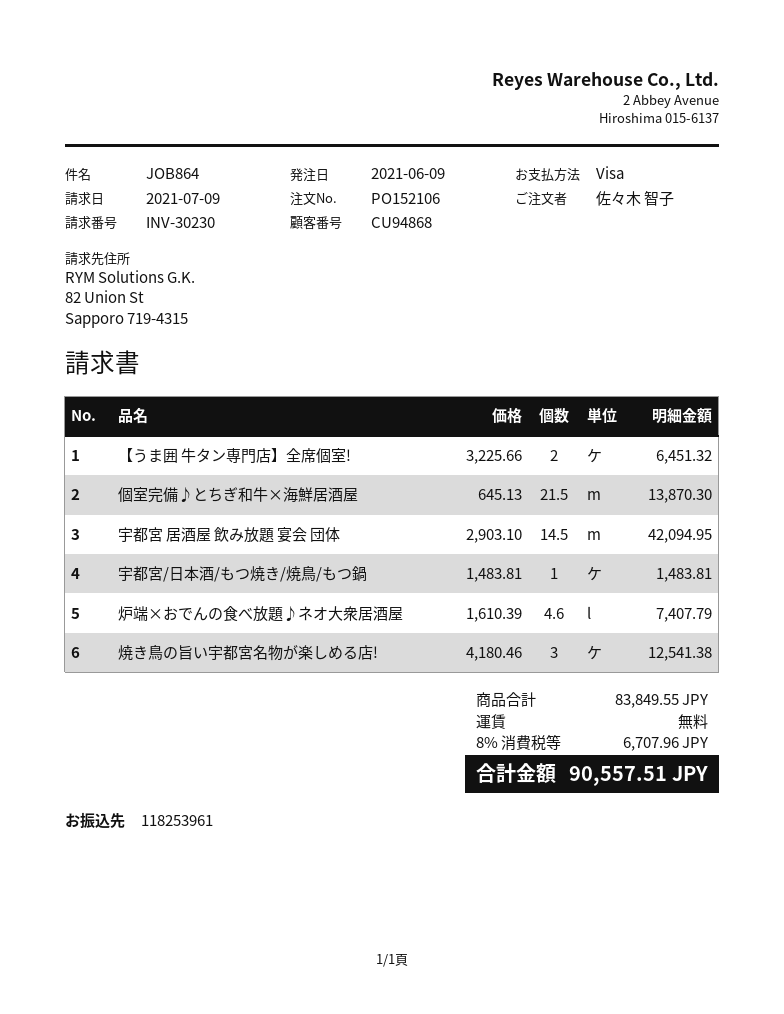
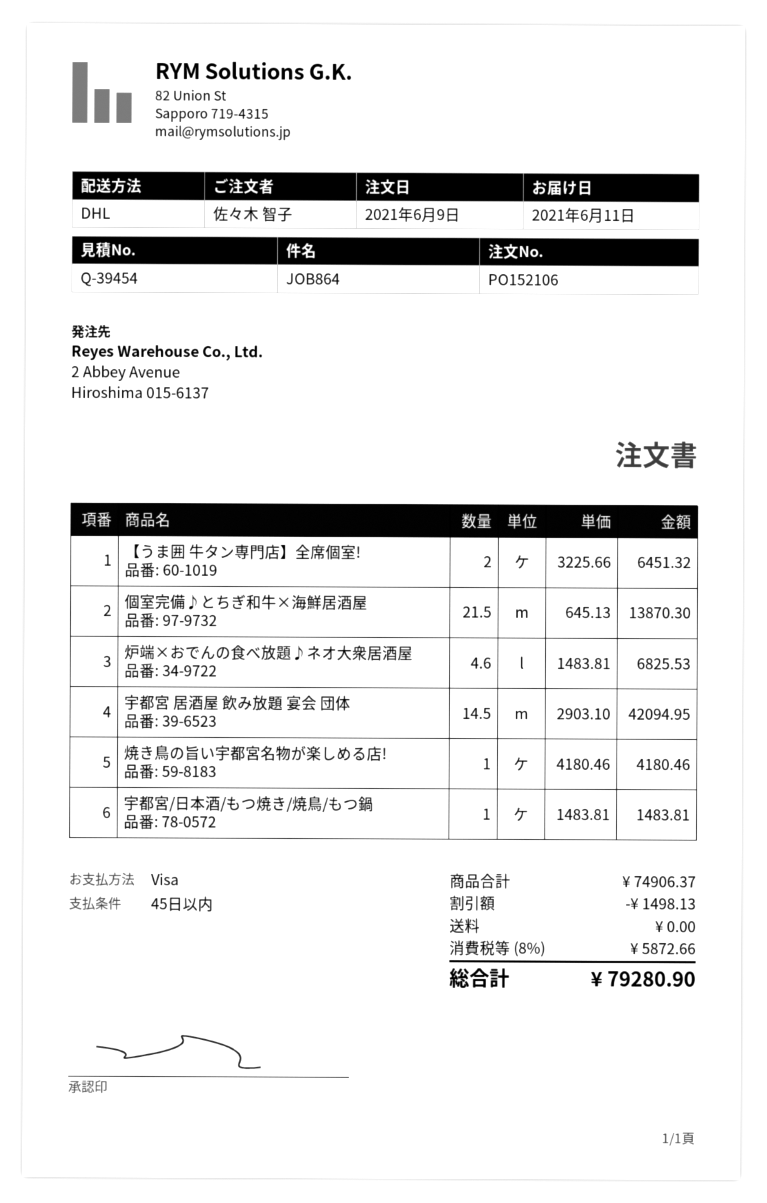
炉端×おでんの食べ放題♪ネオ大衆居酒屋: 4.6 x 1610.39 = 7407.79 -> 4.6 x 1483.81 = 6825.53
焼き鳥の旨い宇都宮名物が楽しめる店!: 3 x 4180.46 = 12541.38 -> 1 x 4180.46 = 4180.46
subtotal: 83849.55 -> 74906.37
discount: none -> 1498.13
tax: 8% = 6707.96 -> 8% = 5872.66
total: 90557.51 -> 79280.90

